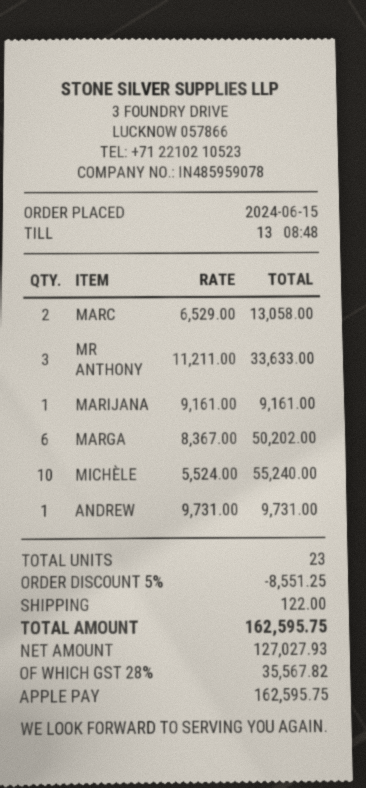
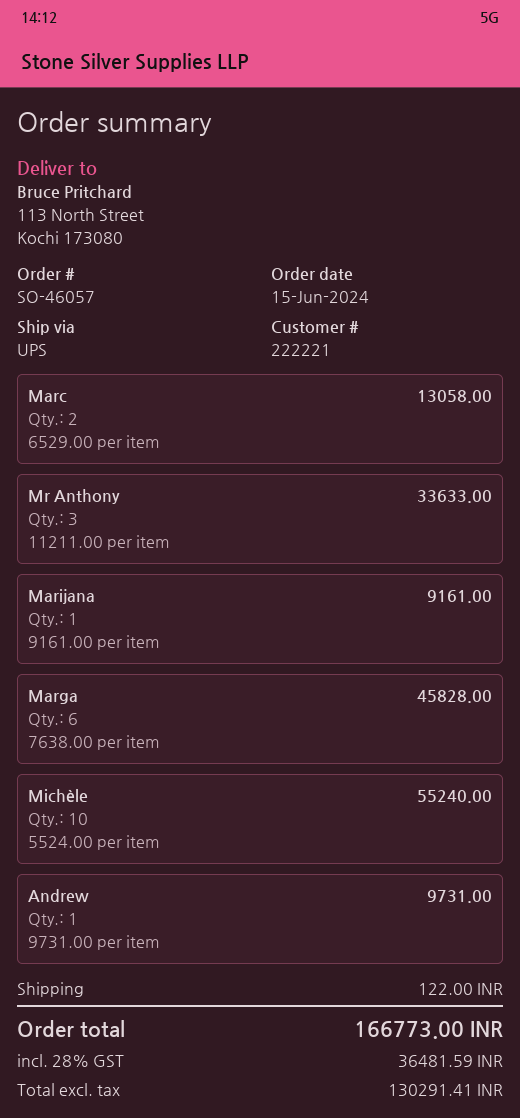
MARGA: 6 x 8367.00 = 50202.00 -> 6 x 7638.00 = 45828.00
discount: 5% = 8551.25 -> none
net: 127027.93 -> 130291.41
tax: 28% = 35567.82 -> 28% = 36481.59
total: 162595.75 -> 166773.00

